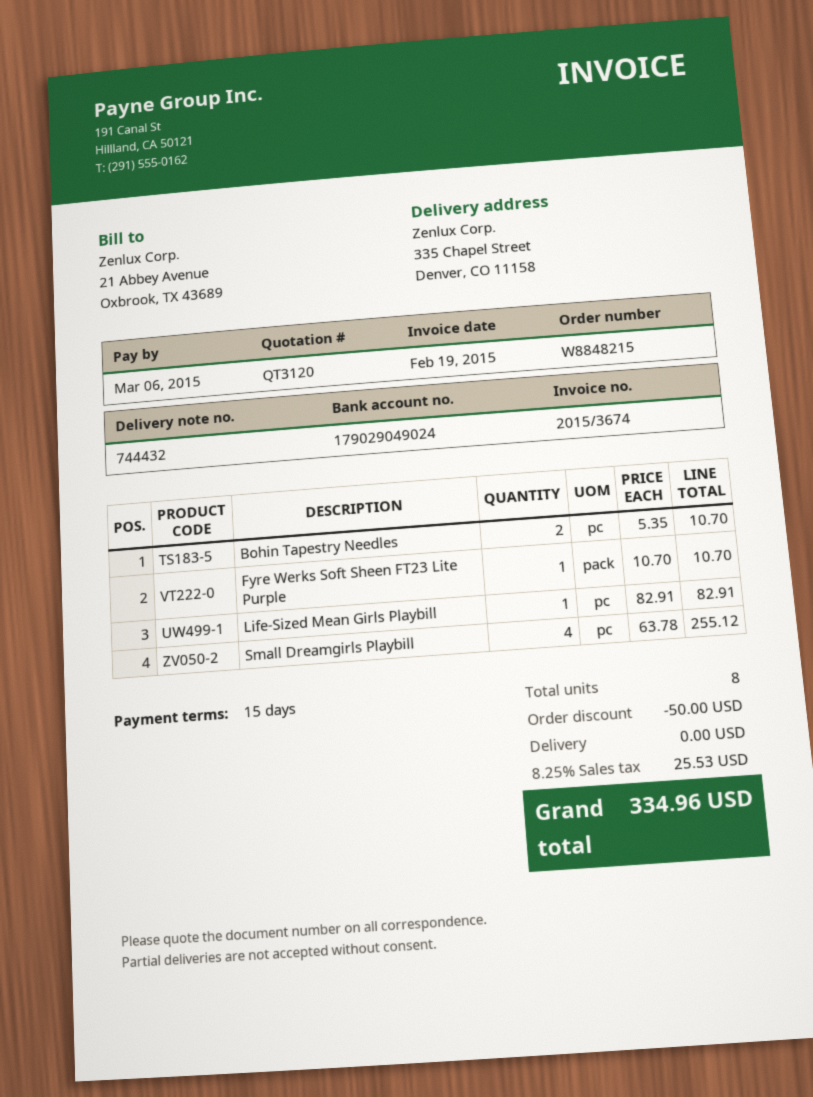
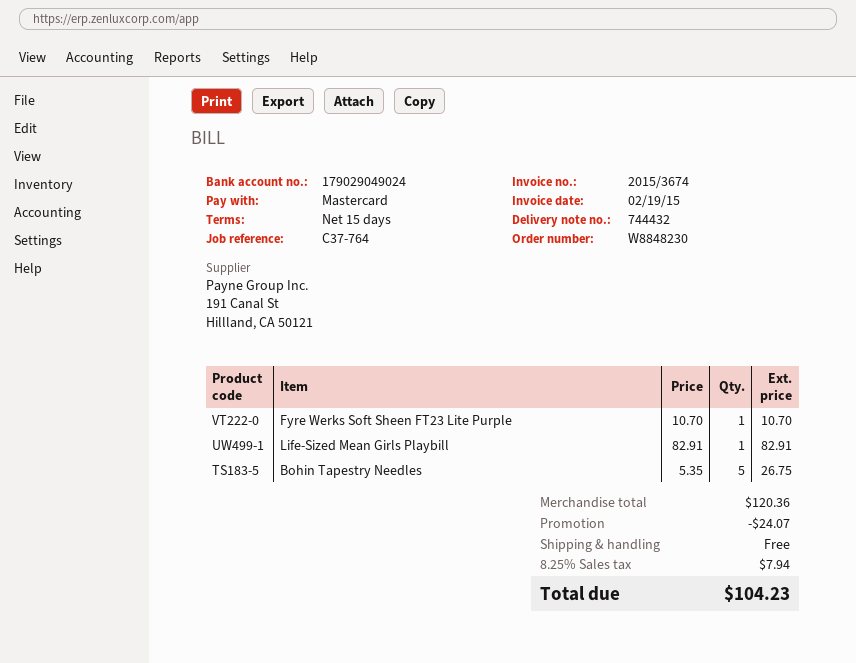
order number: W8848215 -> W8848230
Bohin Tapestry Needles: 2 x 5.35 = 10.70 -> 5 x 5.35 = 26.75
Small Dreamgirls Playbill: 4 x 63.78 = 255.12 -> none
discount: 50.00 -> 24.07
tax: 8.25% = 25.53 -> 8.25% = 7.94
total: 334.96 -> 104.23

